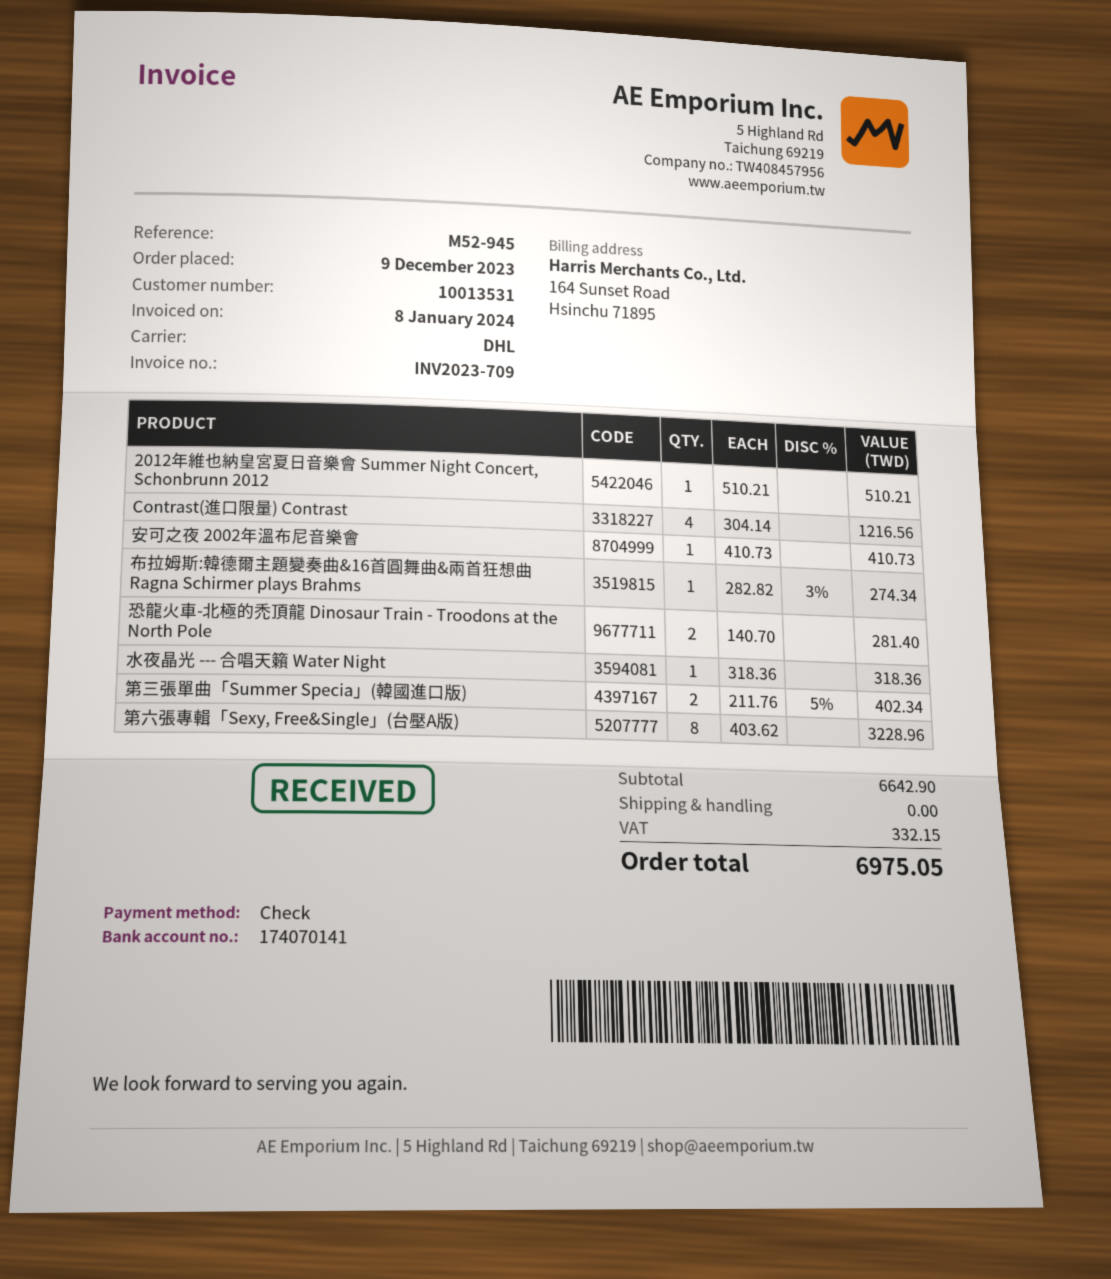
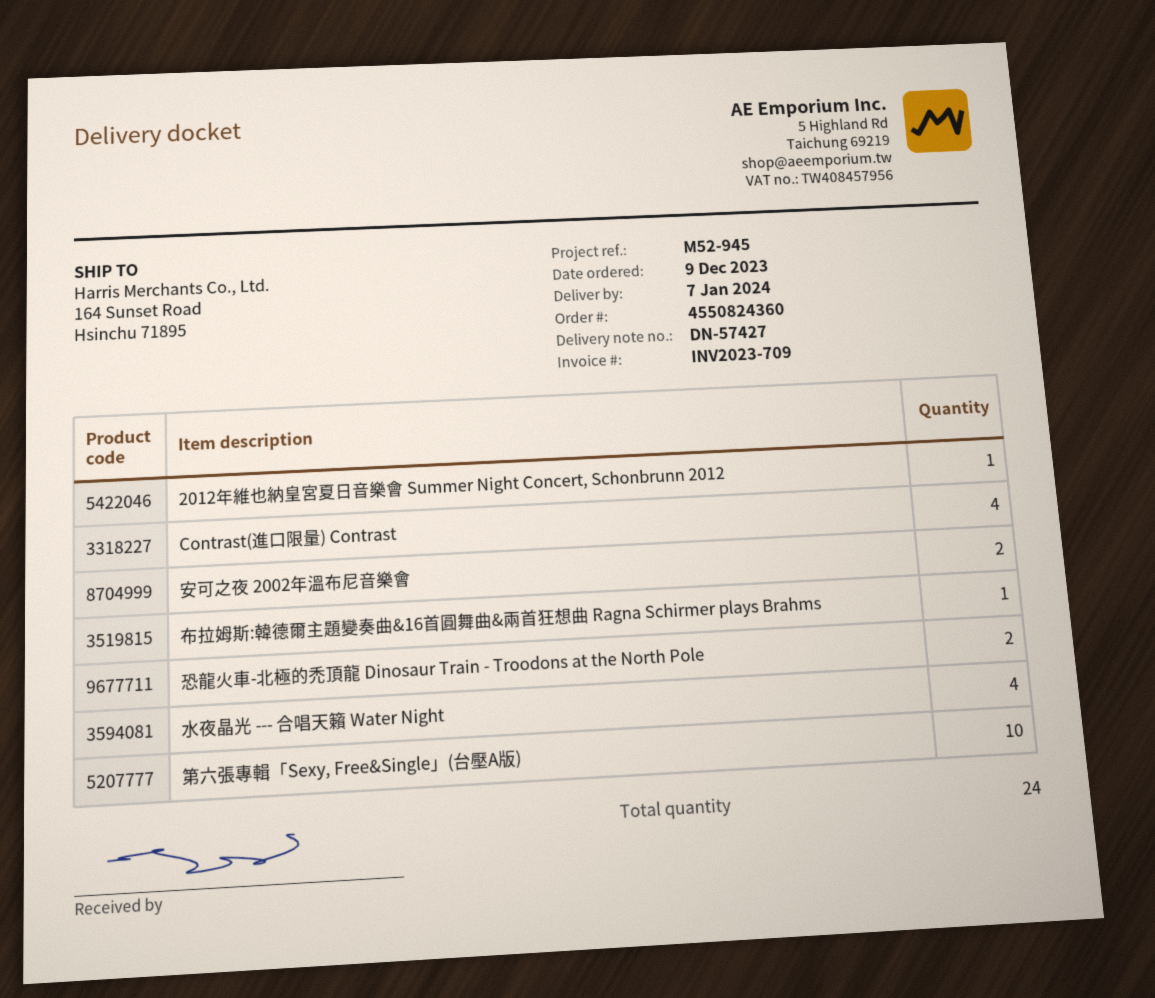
安可之夜 2002年溫布尼音樂會: 1 -> 2
水夜晶光 --- 合唱天籟 Water Night: 1 -> 4
第三張單曲「Summer Specia」(韓國進口版): 2 -> none
第六張專輯「Sexy, Free&Single」(台壓A版): 8 -> 10

